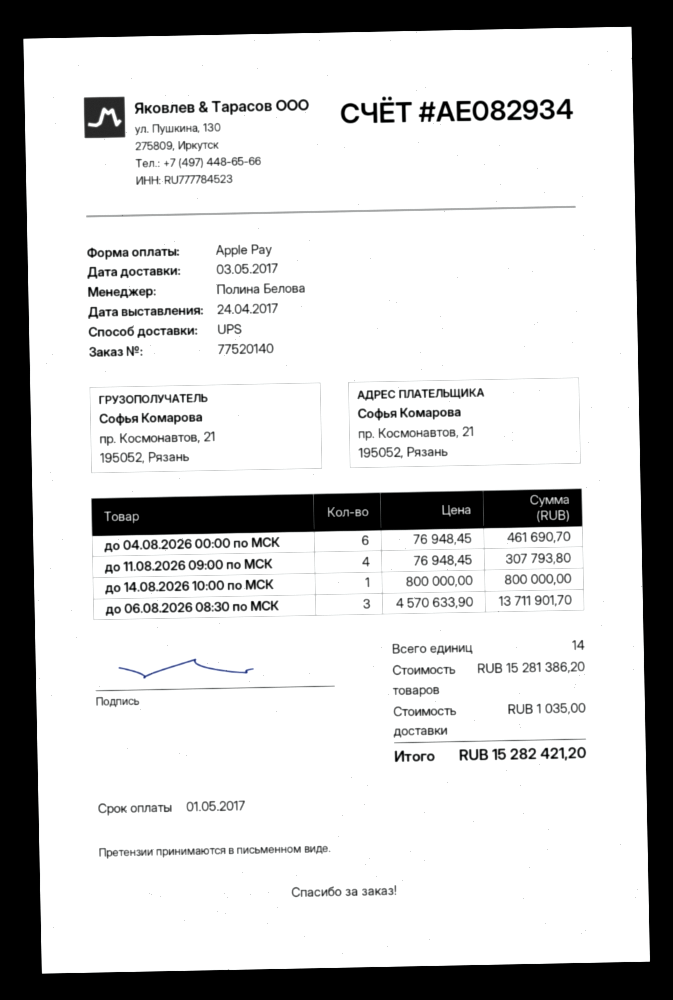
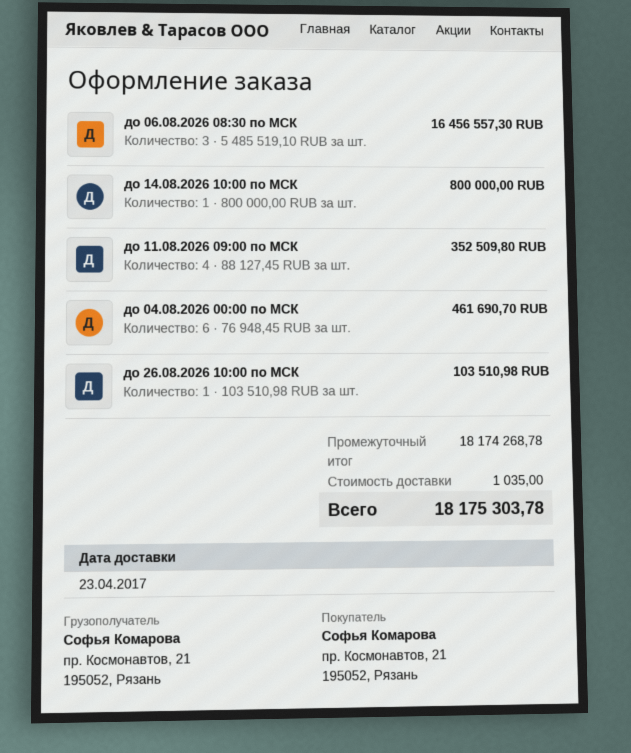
delivery date: 2017-05-03 -> 2017-04-23
до 11.08.2026 09:00 по МСК: 4 x 76948.45 = 307793.80 -> 4 x 88127.45 = 352509.80
до 06.08.2026 08:30 по МСК: 3 x 4570633.90 = 13711901.70 -> 3 x 5485519.10 = 16456557.30
до 26.08.2026 10:00 по МСК: none -> 1 x 103510.98 = 103510.98
subtotal: 15281386.20 -> 18174268.78
total: 15282421.20 -> 18175303.78

